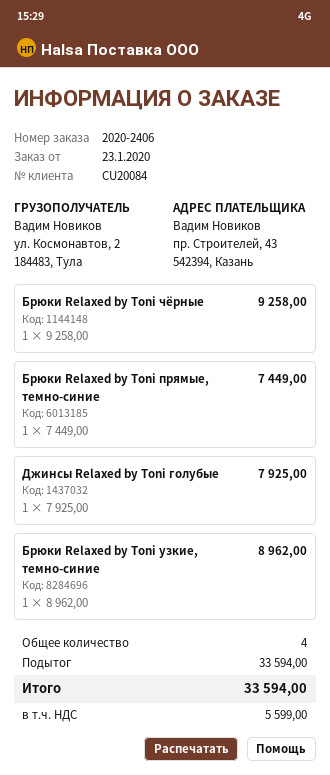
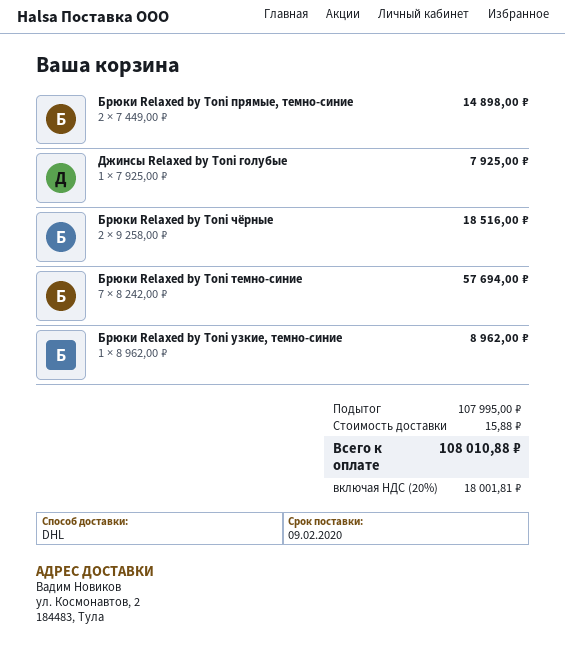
Брюки Relaxed by Toni чёрные: 1 x 9258.00 = 9258.00 -> 2 x 9258.00 = 18516.00
Брюки Relaxed by Toni прямые, темно-синие: 1 x 7449.00 = 7449.00 -> 2 x 7449.00 = 14898.00
Брюки Relaxed by Toni темно-синие: none -> 7 x 8242.00 = 57694.00
subtotal: 33594.00 -> 107995.00
shipping: none -> 15.88
tax: 5599.00 -> 18001.81
total: 33594.00 -> 108010.88

